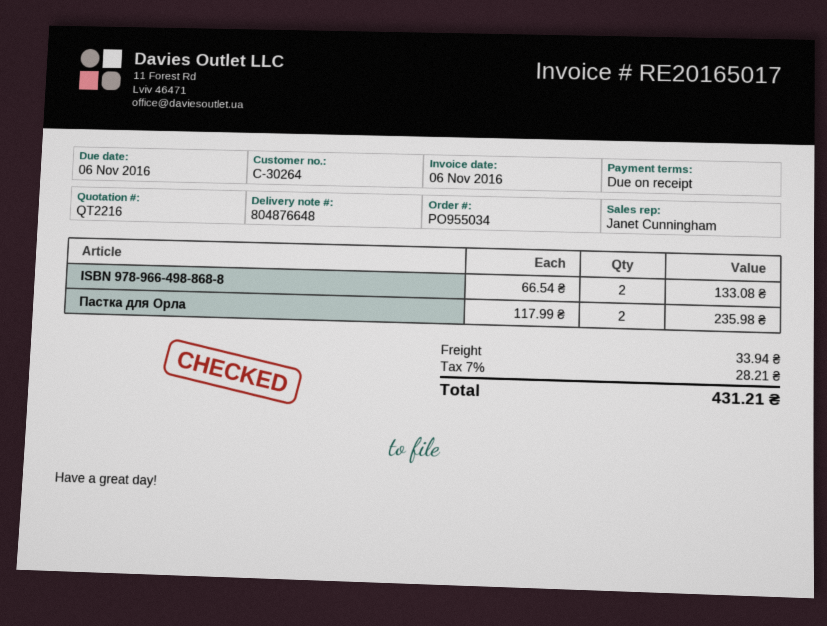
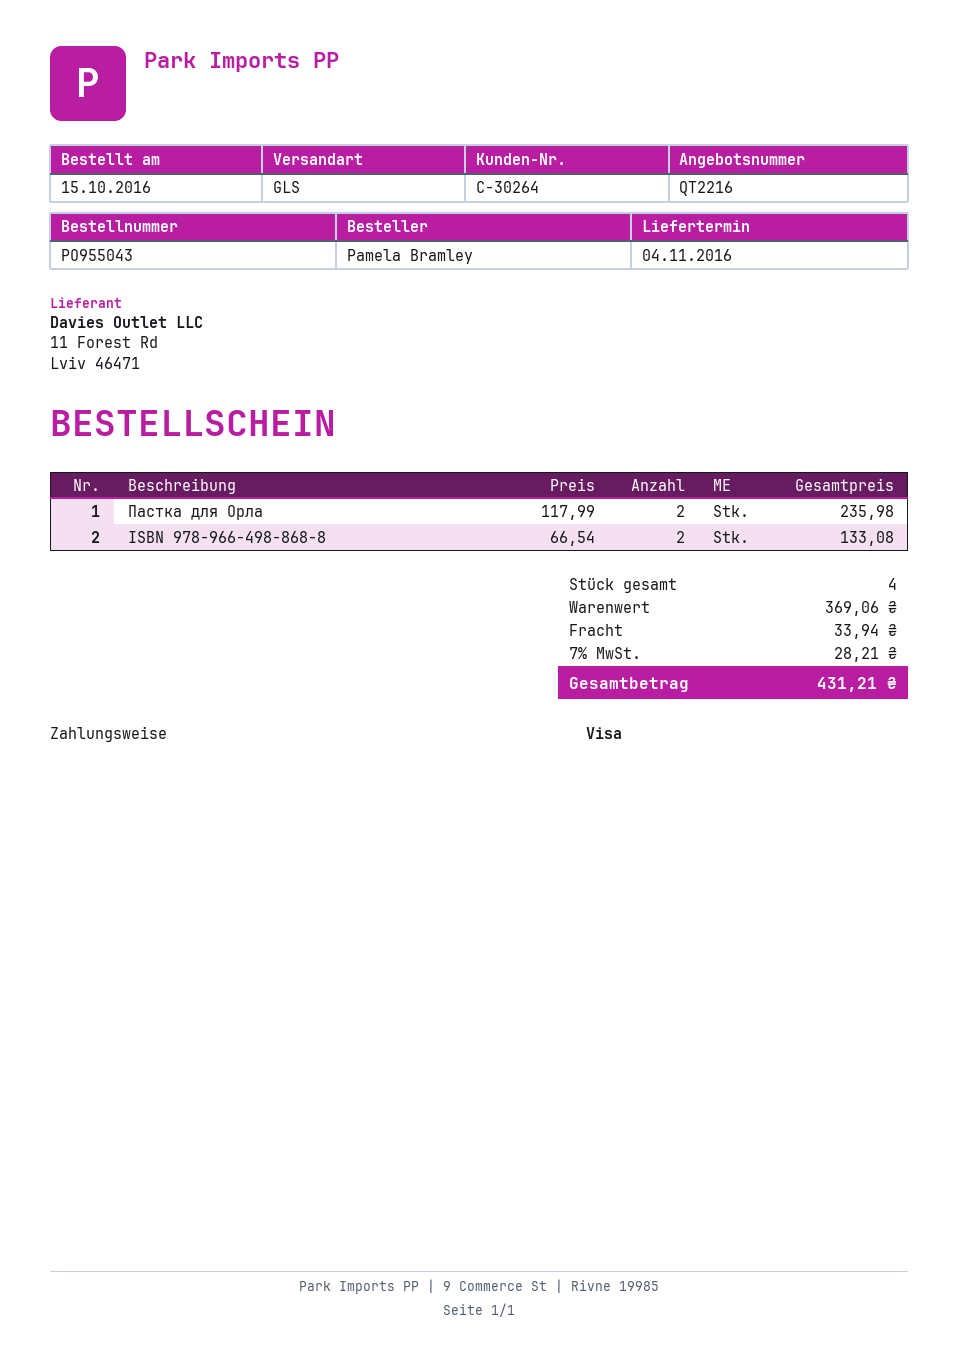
order number: PO955034 -> PO955043

